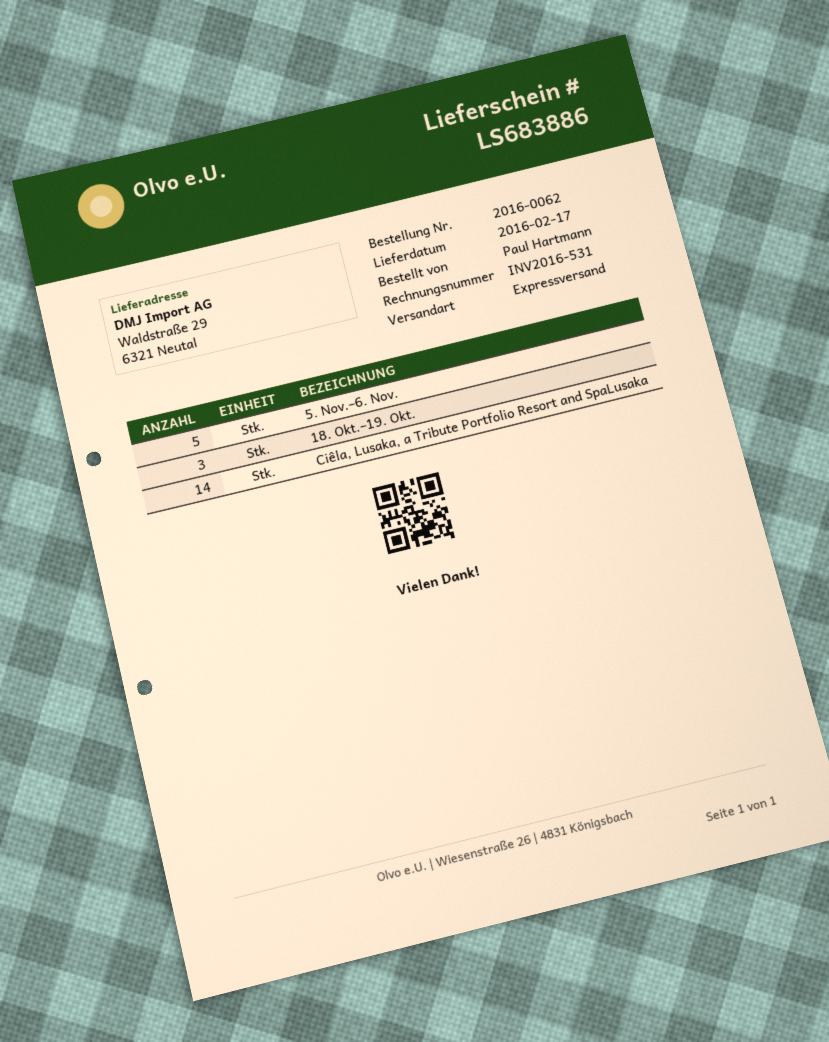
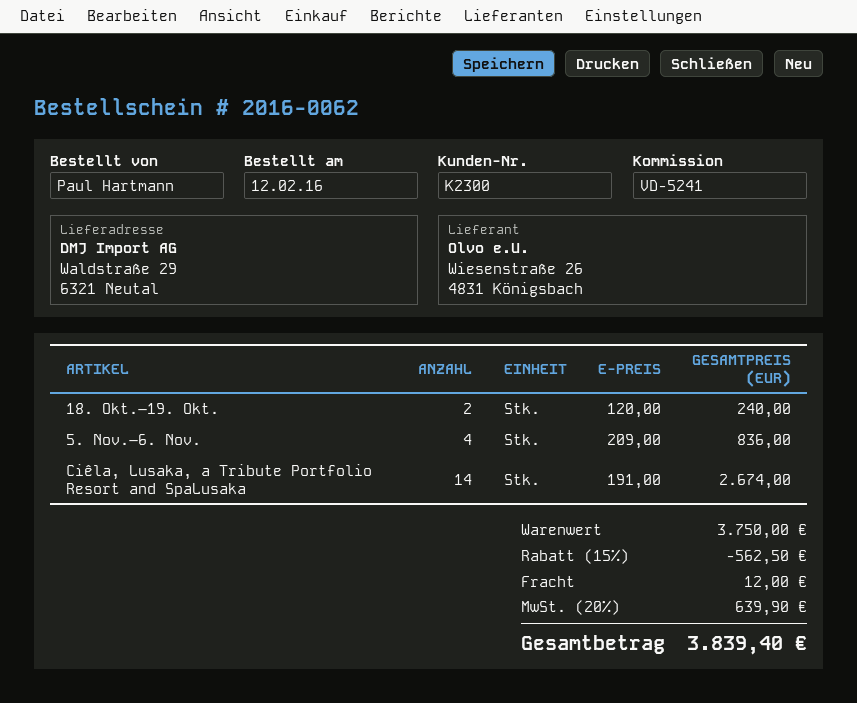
5. Nov.–6. Nov.: 5 -> 4
18. Okt.–19. Okt.: 3 -> 2

